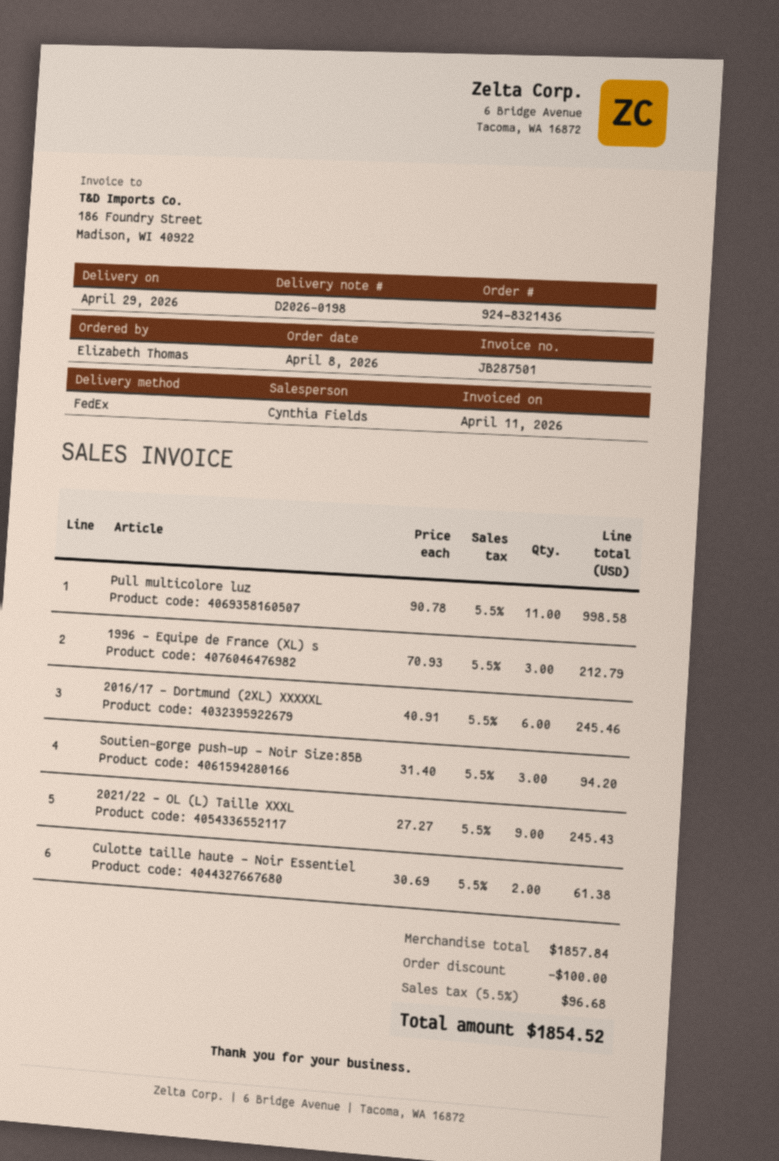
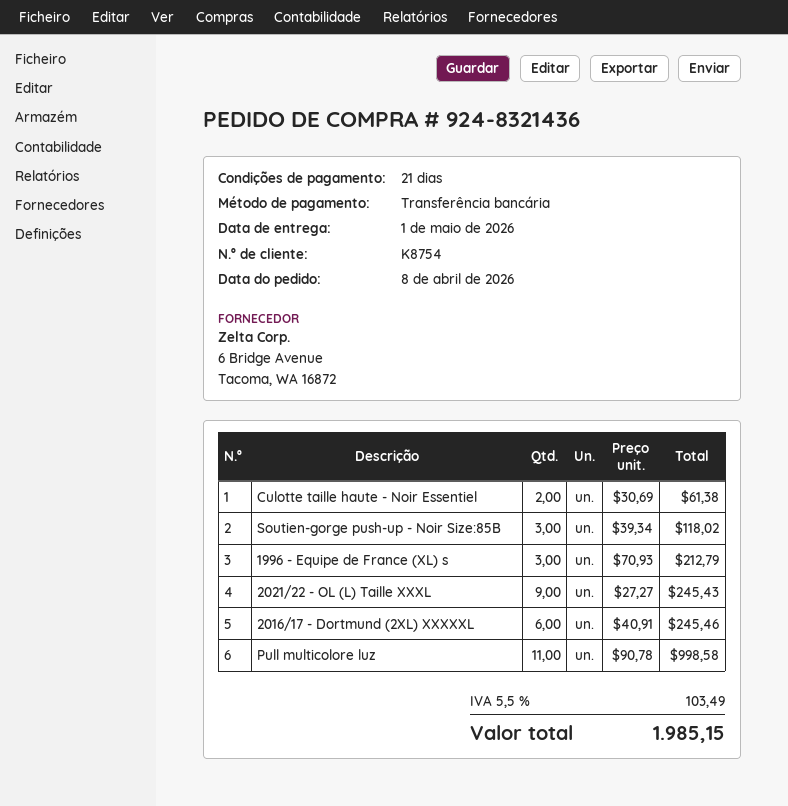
delivery date: 2026-04-29 -> 2026-05-01
Soutien-gorge push-up - Noir Size:85B: 3 x 31.40 = 94.20 -> 3 x 39.34 = 118.02
discount: 100.00 -> none
tax: 5.5% = 96.68 -> 5.5% = 103.49
total: 1854.52 -> 1985.15

